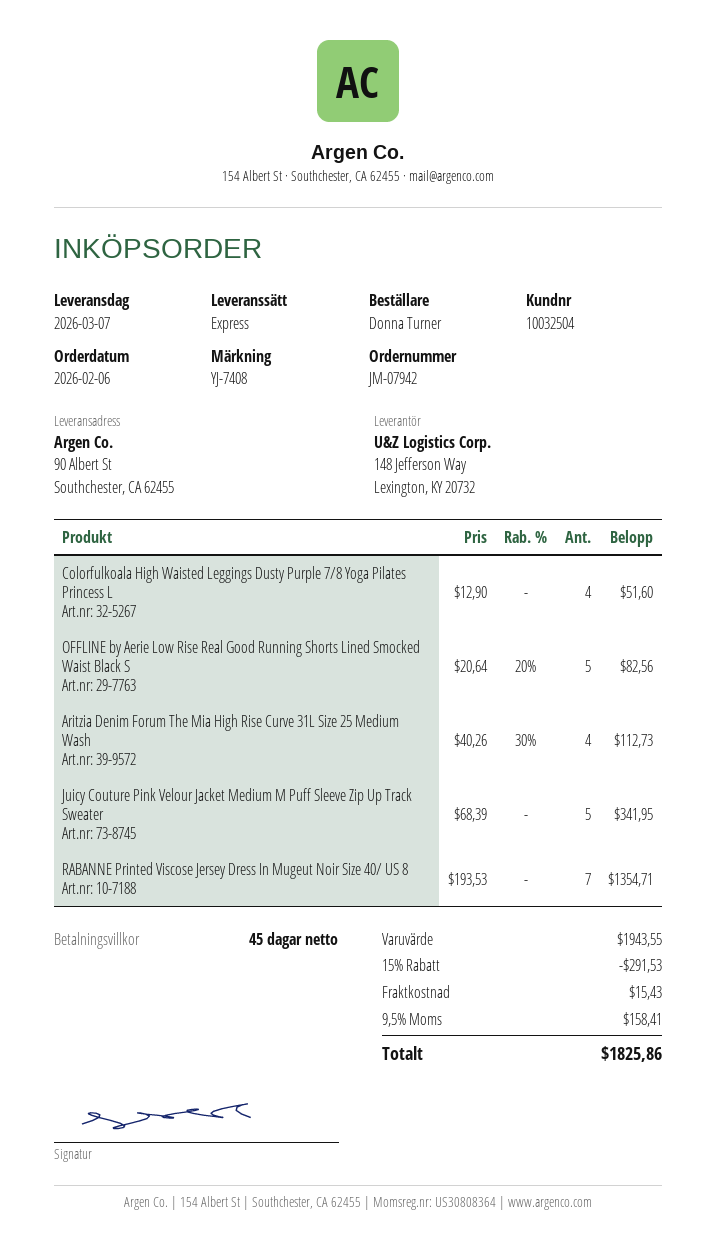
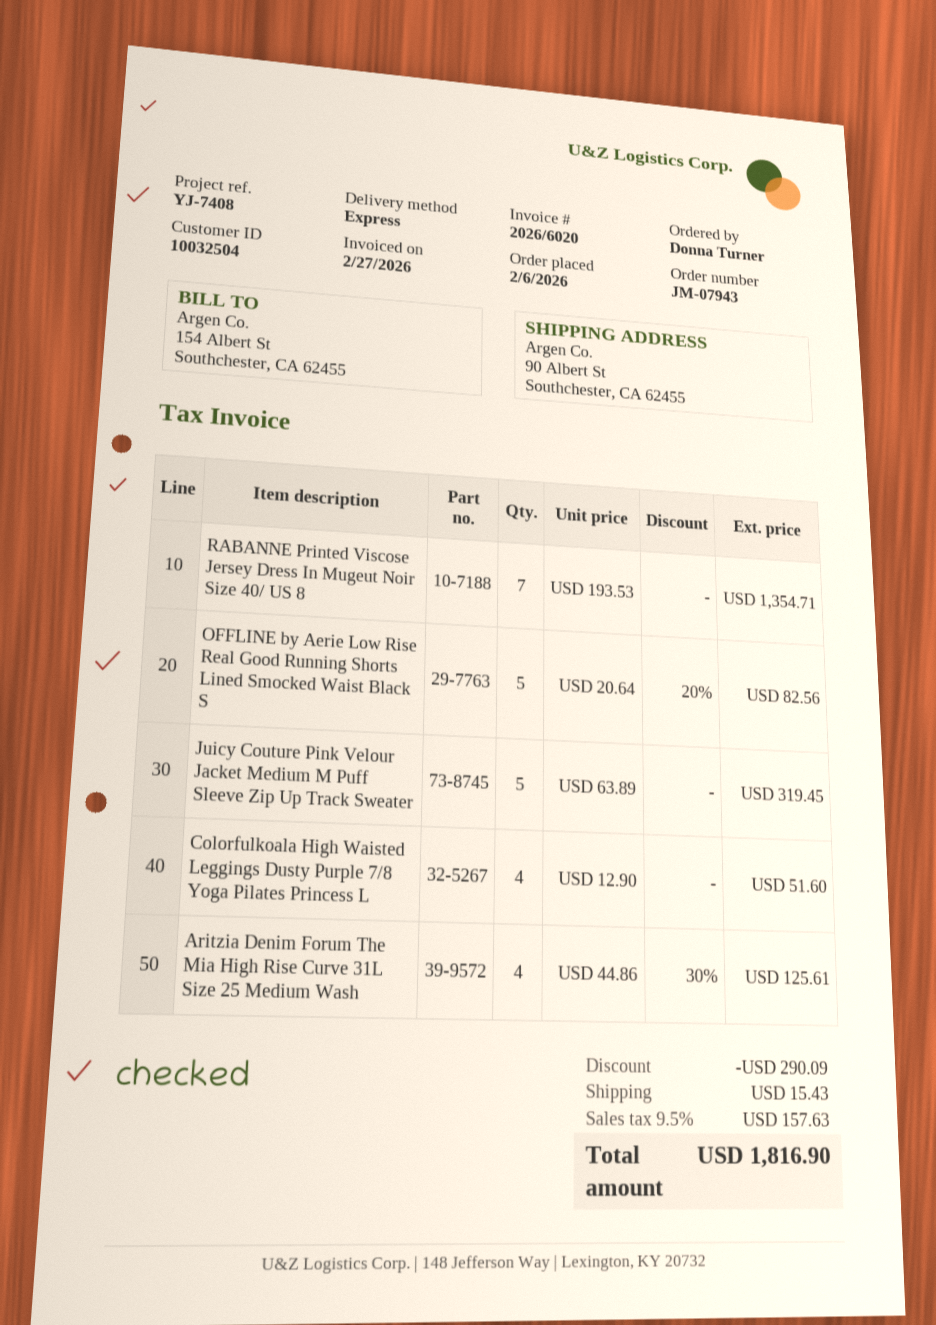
order number: JM-07942 -> JM-07943
Aritzia Denim Forum The Mia High Rise Curve 31L Size 25 Medium Wash: 4 x 40.26 - 30% = 112.73 -> 4 x 44.86 - 30% = 125.61
Juicy Couture Pink Velour Jacket Medium M Puff Sleeve Zip Up Track Sweater: 5 x 68.39 = 341.95 -> 5 x 63.89 = 319.45
discount: 291.53 -> 290.09
tax: 9.5% = 158.41 -> 9.5% = 157.63
total: 1825.86 -> 1816.90

